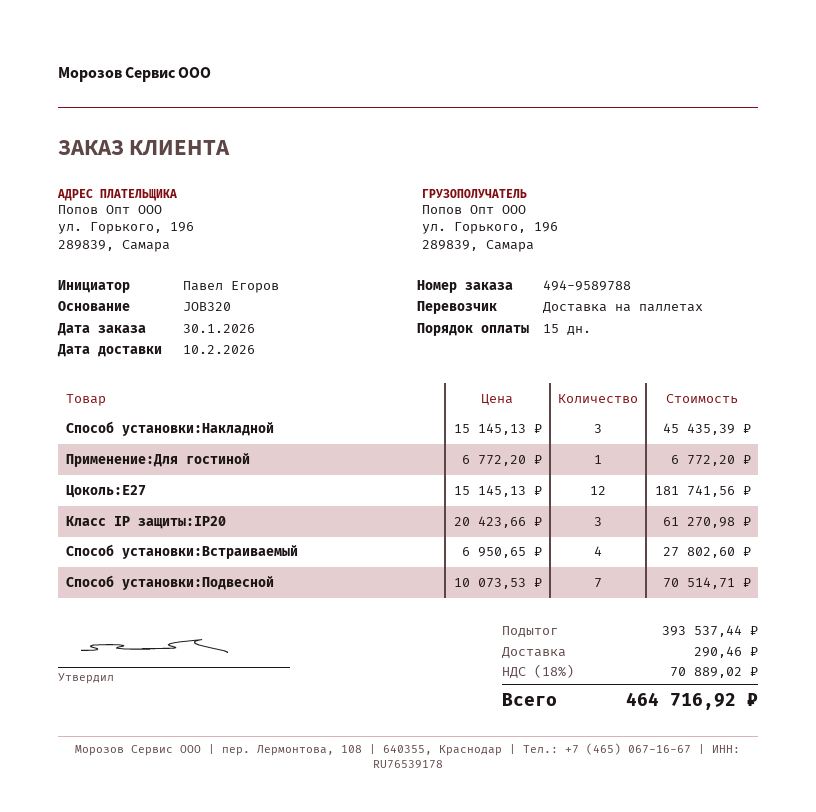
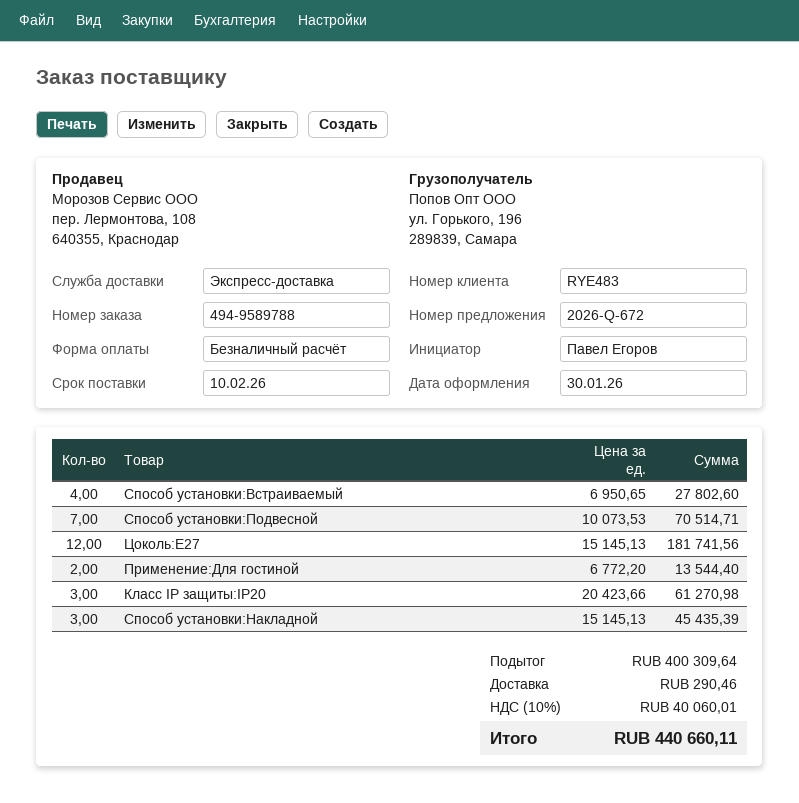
shipping method: pallet freight -> express
Применение:Для гостиной: 1 x 6772.20 = 6772.20 -> 2 x 6772.20 = 13544.40
subtotal: 393537.44 -> 400309.64
tax: 18% = 70889.02 -> 10% = 40060.01
total: 464716.92 -> 440660.11

